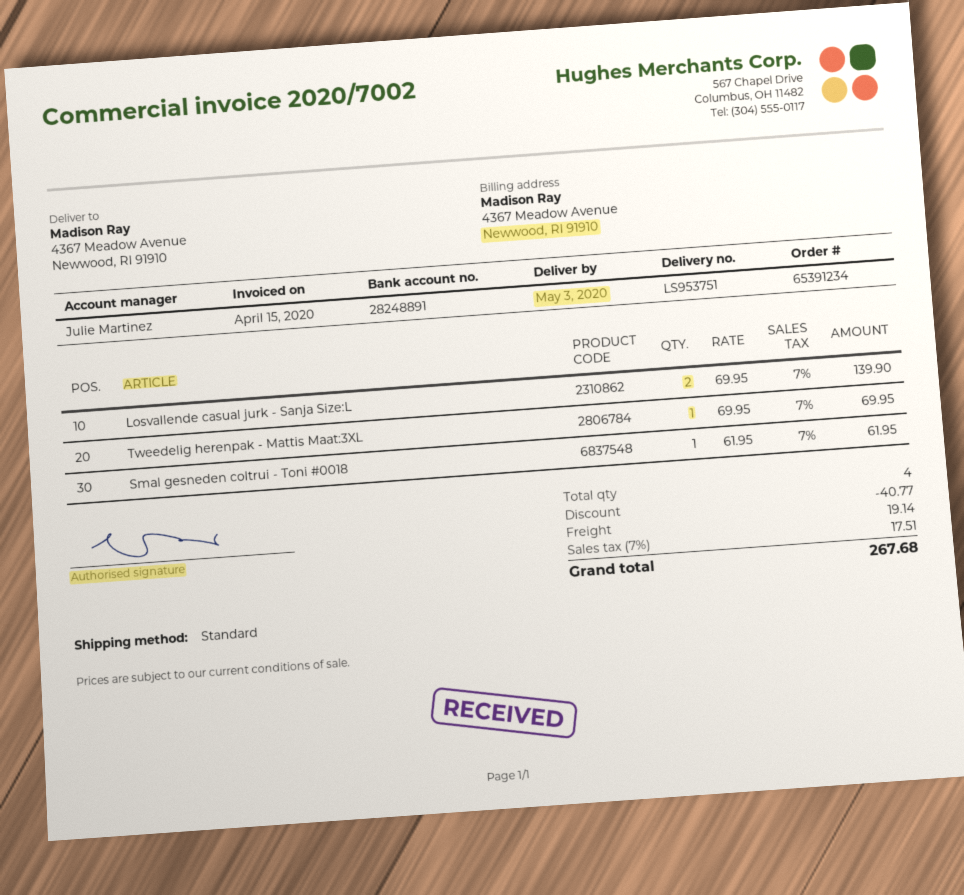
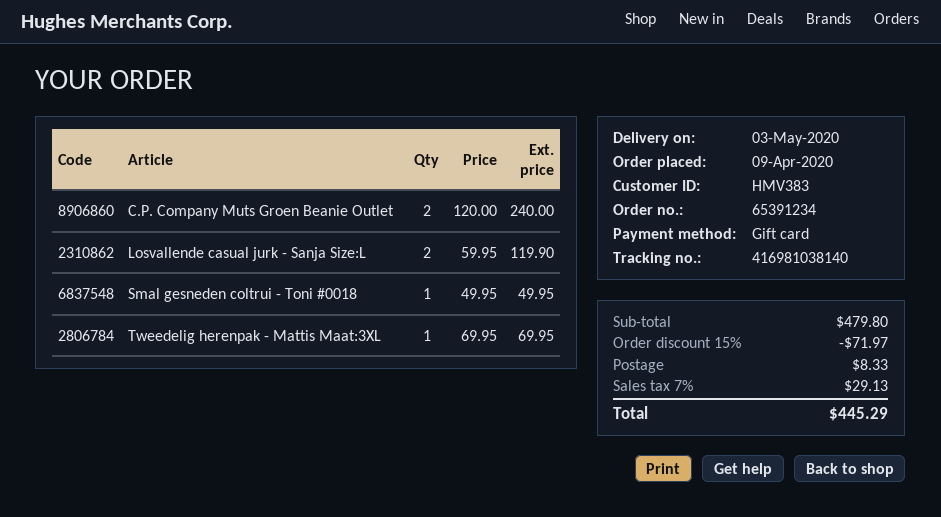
Losvallende casual jurk - Sanja Size:L: 2 x 69.95 = 139.90 -> 2 x 59.95 = 119.90
Smal gesneden coltrui - Toni #0018: 1 x 61.95 = 61.95 -> 1 x 49.95 = 49.95
C.P. Company Muts Groen Beanie Outlet: none -> 2 x 120.00 = 240.00
discount: 40.77 -> 71.97
shipping: 19.14 -> 8.33
tax: 7% = 17.51 -> 7% = 29.13
total: 267.68 -> 445.29

